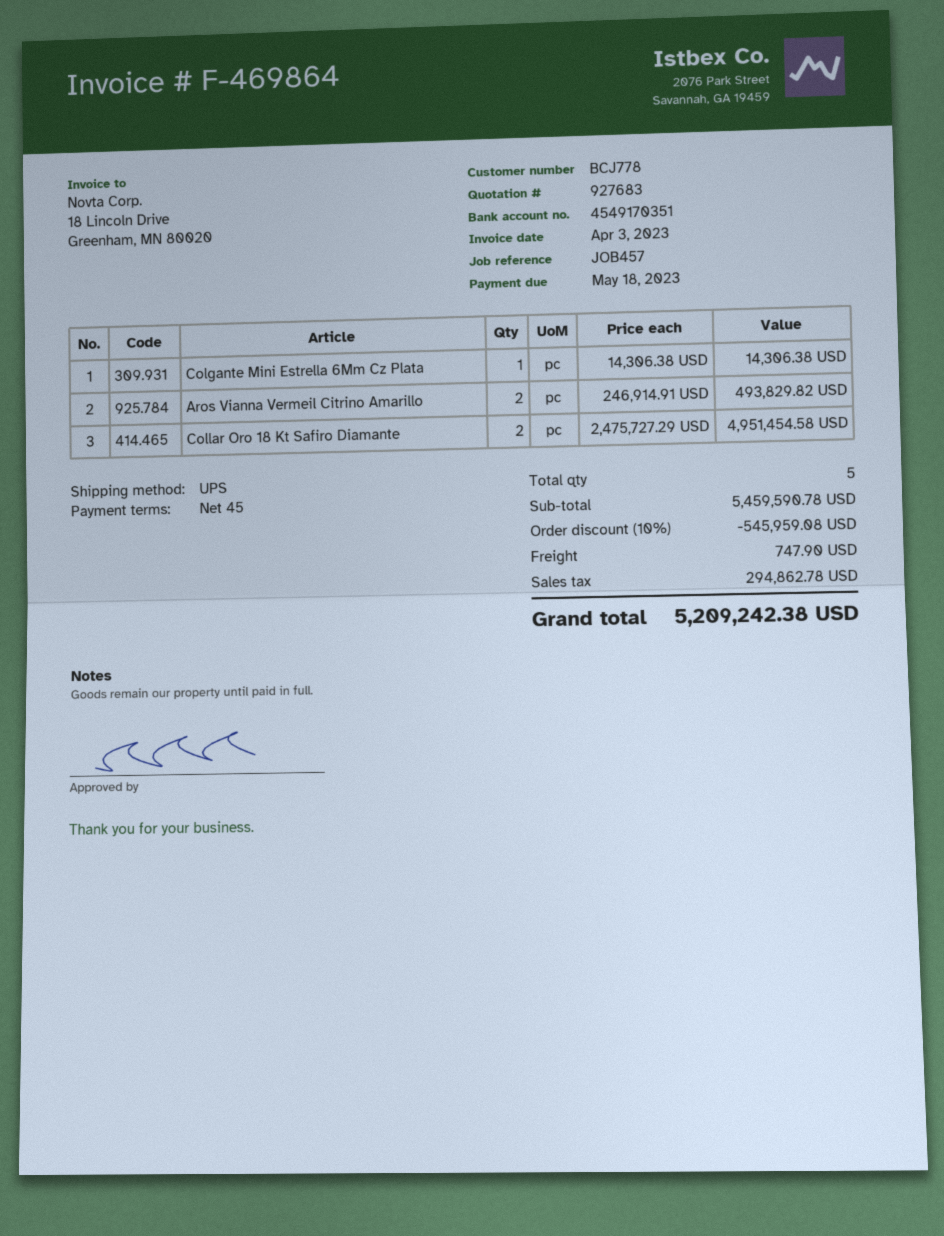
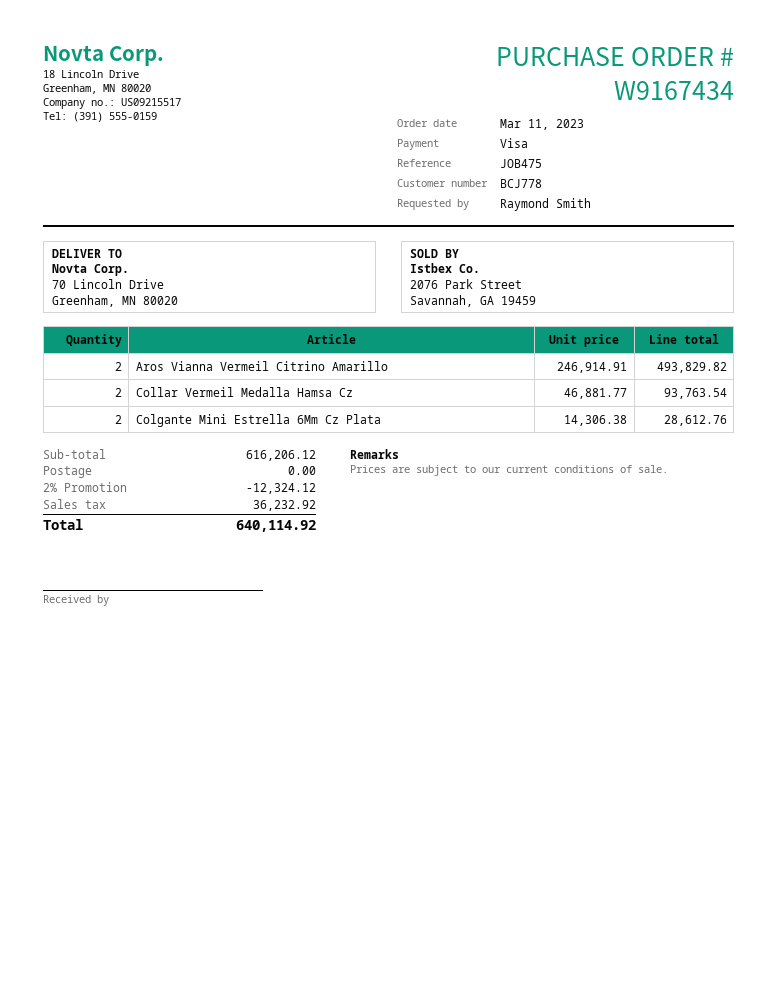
reference: JOB457 -> JOB475
Colgante Mini Estrella 6Mm Cz Plata: 1 x 14306.38 = 14306.38 -> 2 x 14306.38 = 28612.76
Collar Oro 18 Kt Safiro Diamante: 2 x 2475727.29 = 4951454.58 -> none
Collar Vermeil Medalla Hamsa Cz: none -> 2 x 46881.77 = 93763.54
subtotal: 5459590.78 -> 616206.12
discount: 10% = 545959.08 -> 2% = 12324.12
shipping: 747.90 -> 0.00
tax: 294862.78 -> 36232.92
total: 5209242.38 -> 640114.92

